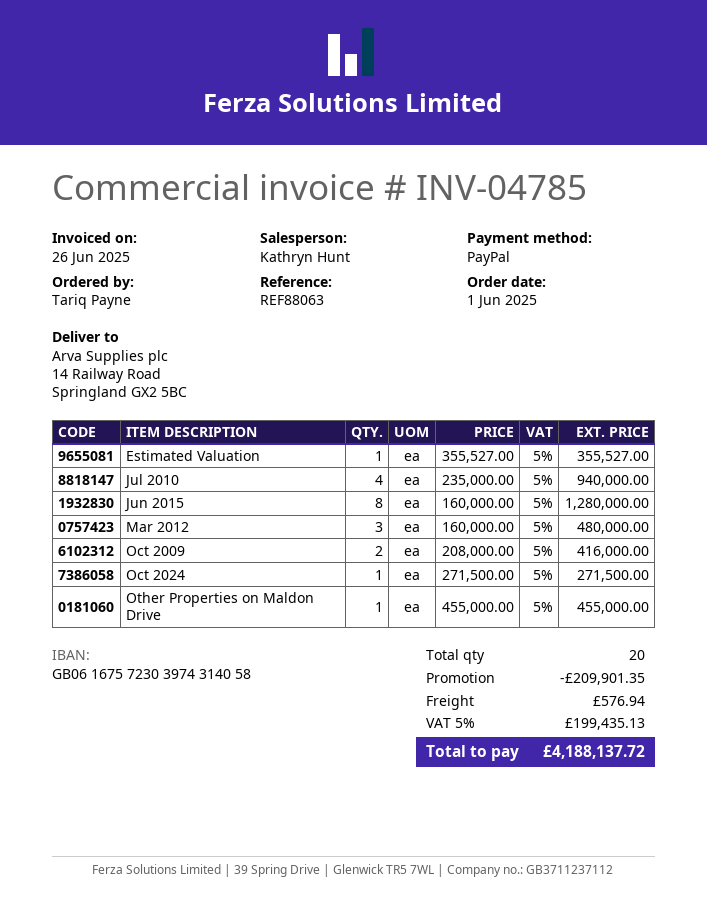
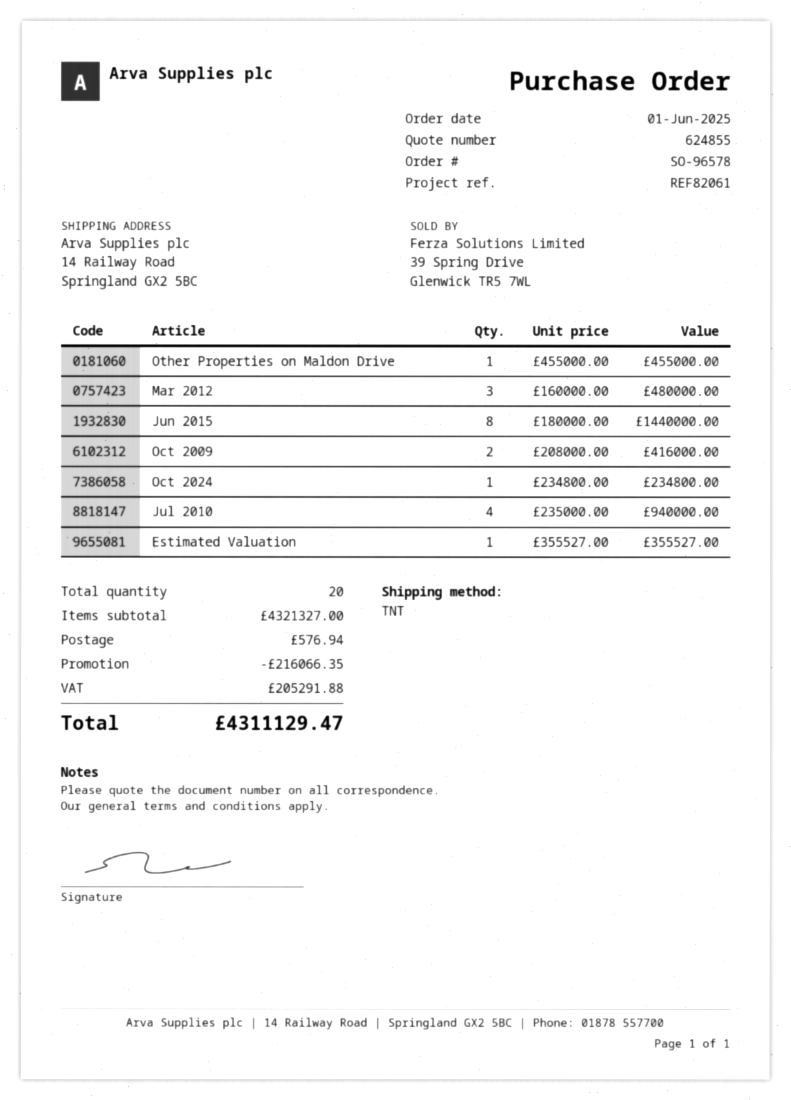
reference: REF88063 -> REF82061
Jun 2015: 8 x 160000.00 = 1280000.00 -> 8 x 180000.00 = 1440000.00
Oct 2024: 1 x 271500.00 = 271500.00 -> 1 x 234800.00 = 234800.00
discount: 209901.35 -> 216066.35
tax: 199435.13 -> 205291.88
total: 4188137.72 -> 4311129.47

